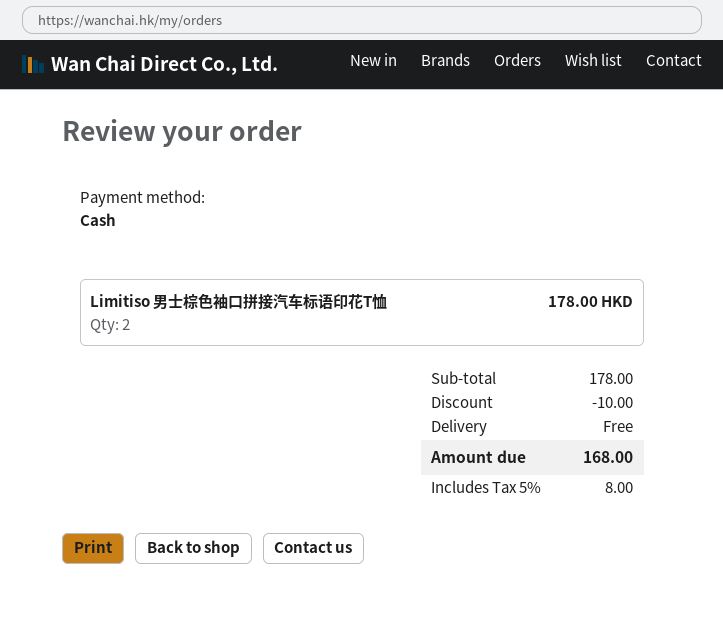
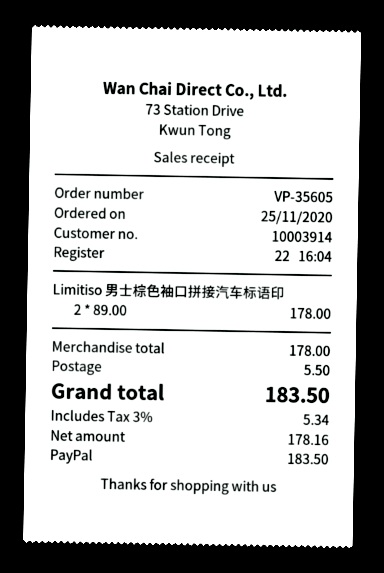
payment method: cash -> PayPal
discount: 10.00 -> none
shipping: 0.00 -> 5.50
tax: 5% = 8.00 -> 3% = 5.34
total: 168.00 -> 183.50

